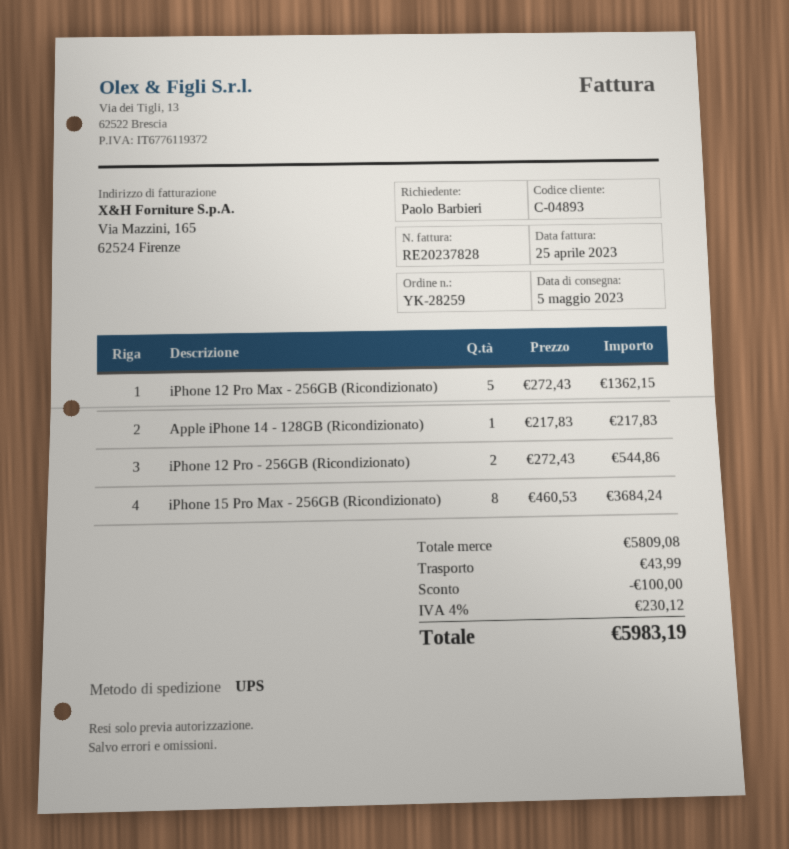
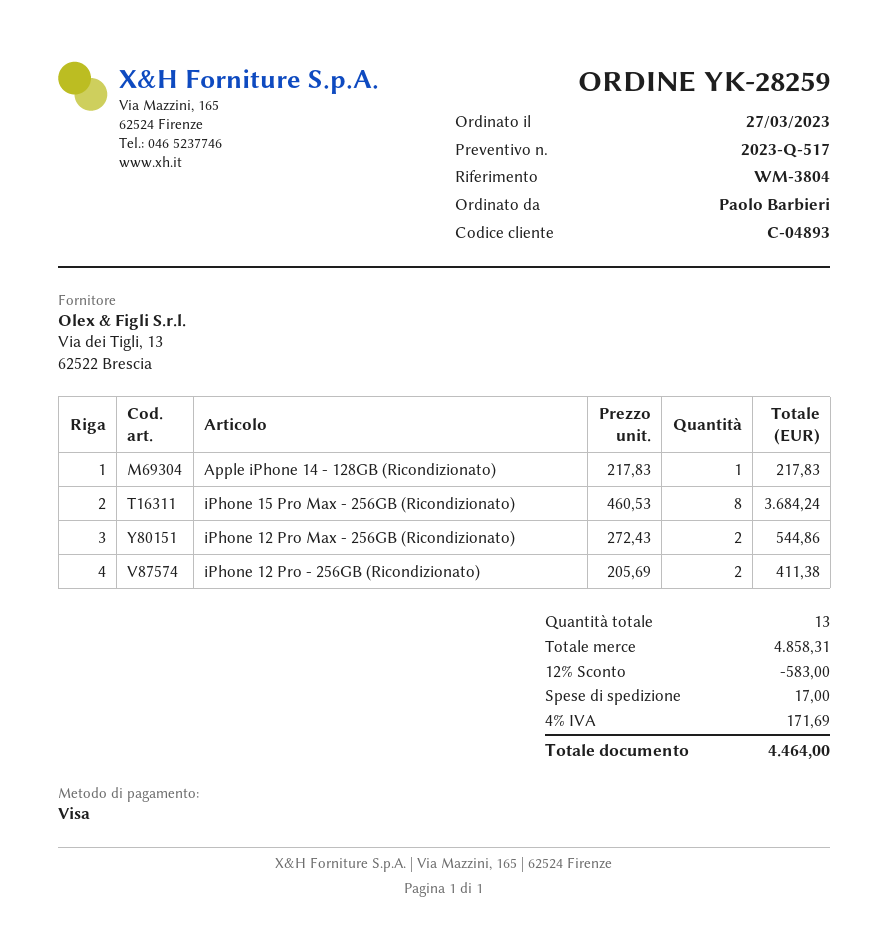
iPhone 12 Pro Max - 256GB (Ricondizionato): 5 x 272.43 = 1362.15 -> 2 x 272.43 = 544.86
iPhone 12 Pro - 256GB (Ricondizionato): 2 x 272.43 = 544.86 -> 2 x 205.69 = 411.38
subtotal: 5809.08 -> 4858.31
discount: 100.00 -> 583.00
shipping: 43.99 -> 17.00
tax: 4% = 230.12 -> 4% = 171.69
total: 5983.19 -> 4464.00

